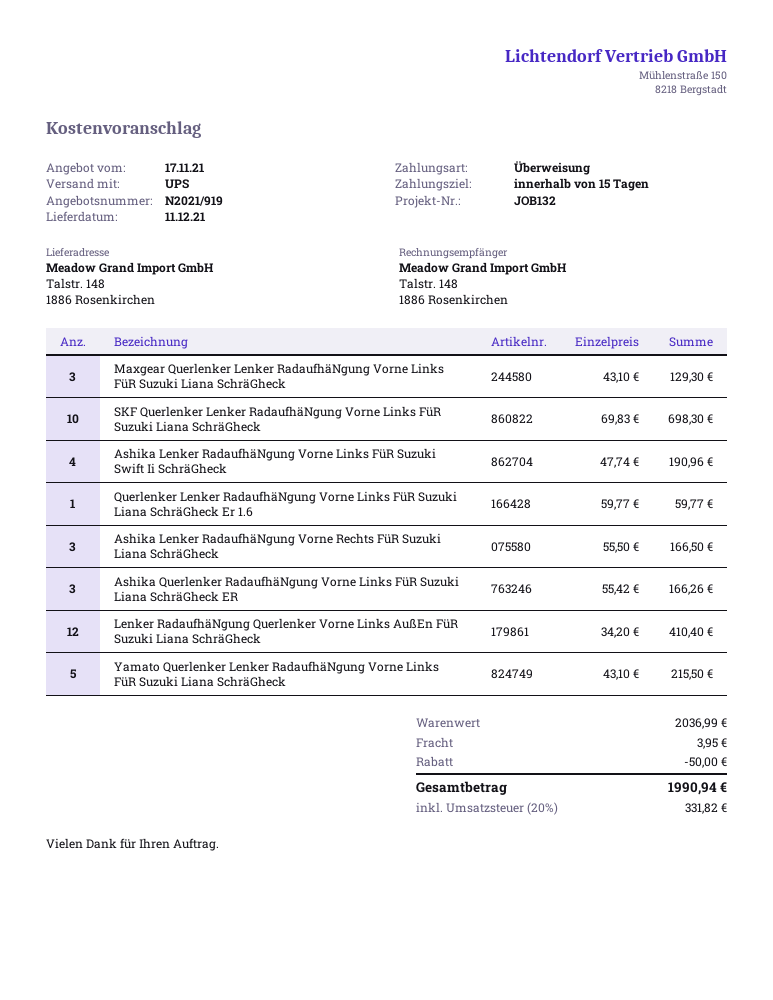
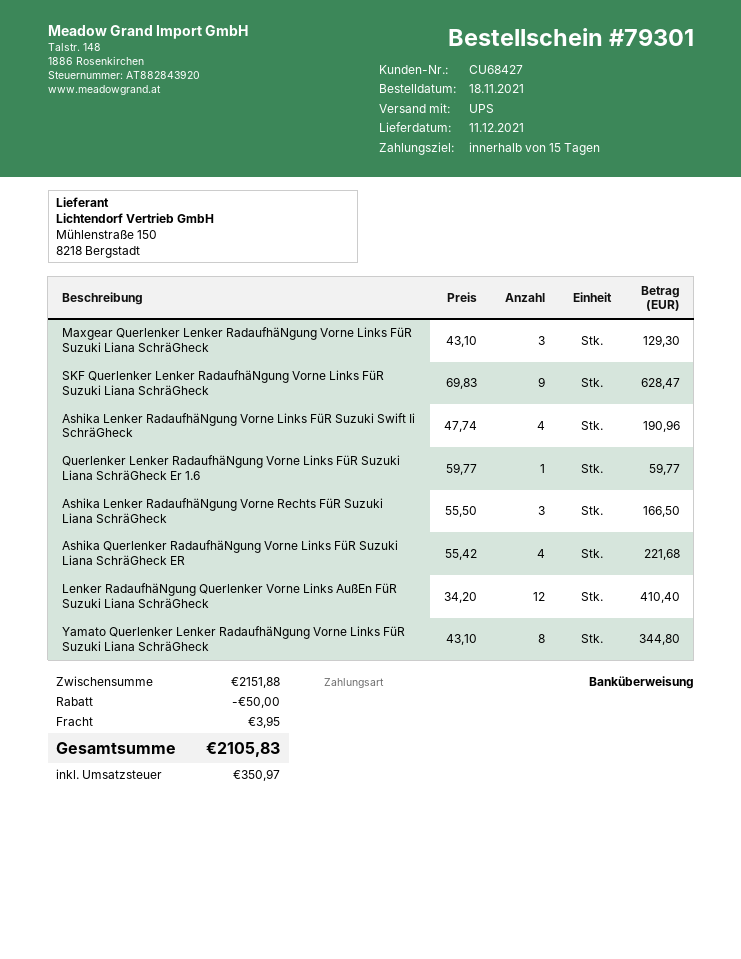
SKF Querlenker Lenker RadaufhäNgung Vorne Links FüR Suzuki Liana SchräGheck: 10 x 69.83 = 698.30 -> 9 x 69.83 = 628.47
Ashika Querlenker RadaufhäNgung Vorne Links FüR Suzuki Liana SchräGheck ER: 3 x 55.42 = 166.26 -> 4 x 55.42 = 221.68
Yamato Querlenker Lenker RadaufhäNgung Vorne Links FüR Suzuki Liana SchräGheck: 5 x 43.10 = 215.50 -> 8 x 43.10 = 344.80
subtotal: 2036.99 -> 2151.88
tax: 331.82 -> 350.97
total: 1990.94 -> 2105.83

